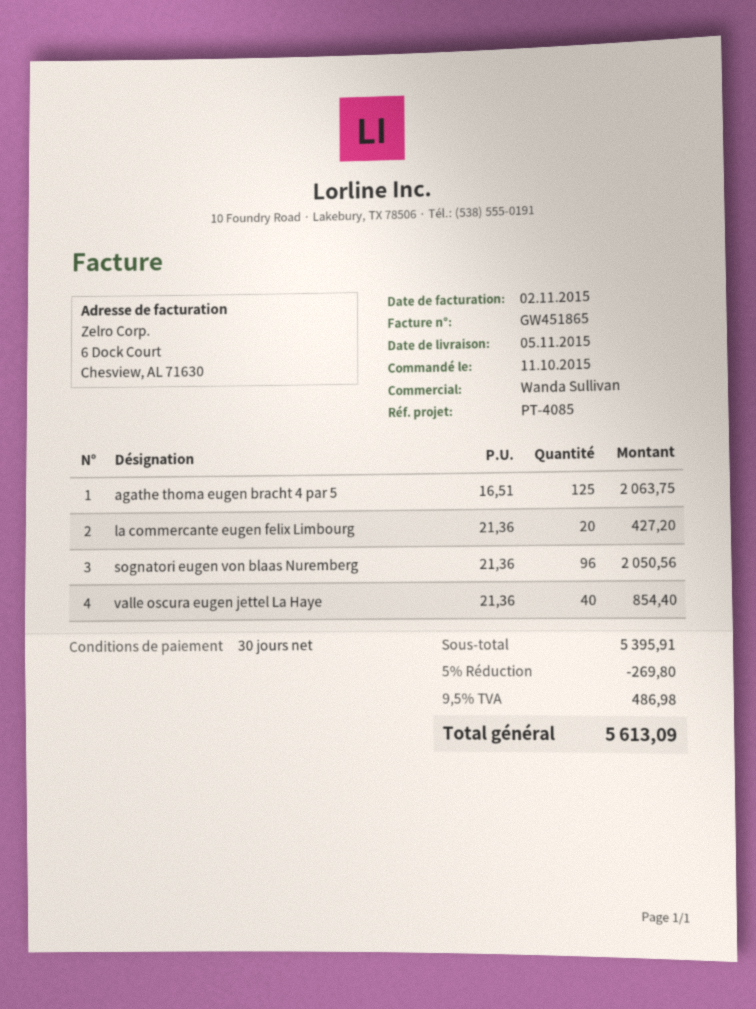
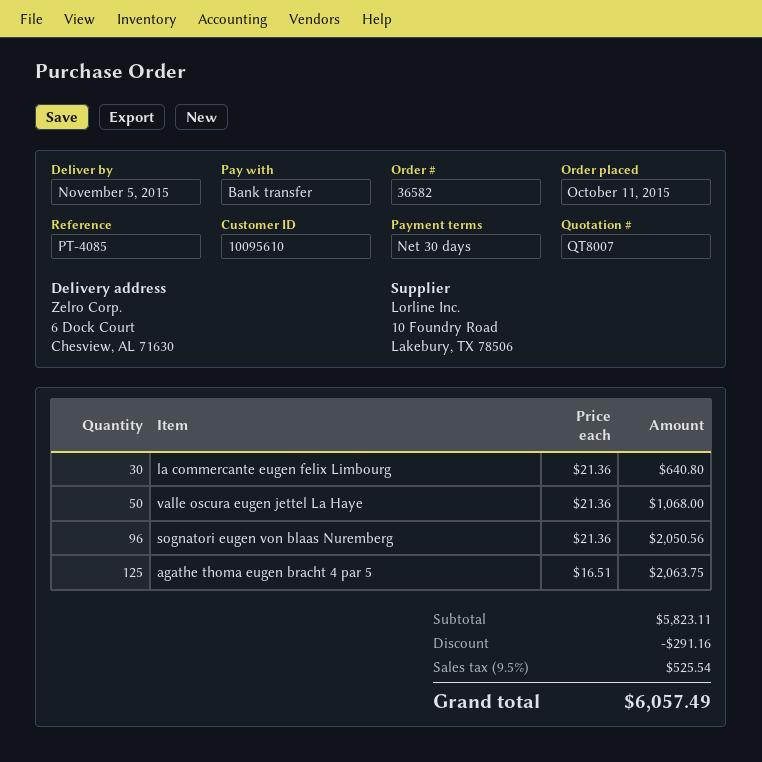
la commercante eugen felix Limbourg: 20 x 21.36 = 427.20 -> 30 x 21.36 = 640.80
valle oscura eugen jettel La Haye: 40 x 21.36 = 854.40 -> 50 x 21.36 = 1068.00
subtotal: 5395.91 -> 5823.11
discount: 269.80 -> 291.16
tax: 9.5% = 486.98 -> 9.5% = 525.54
total: 5613.09 -> 6057.49

